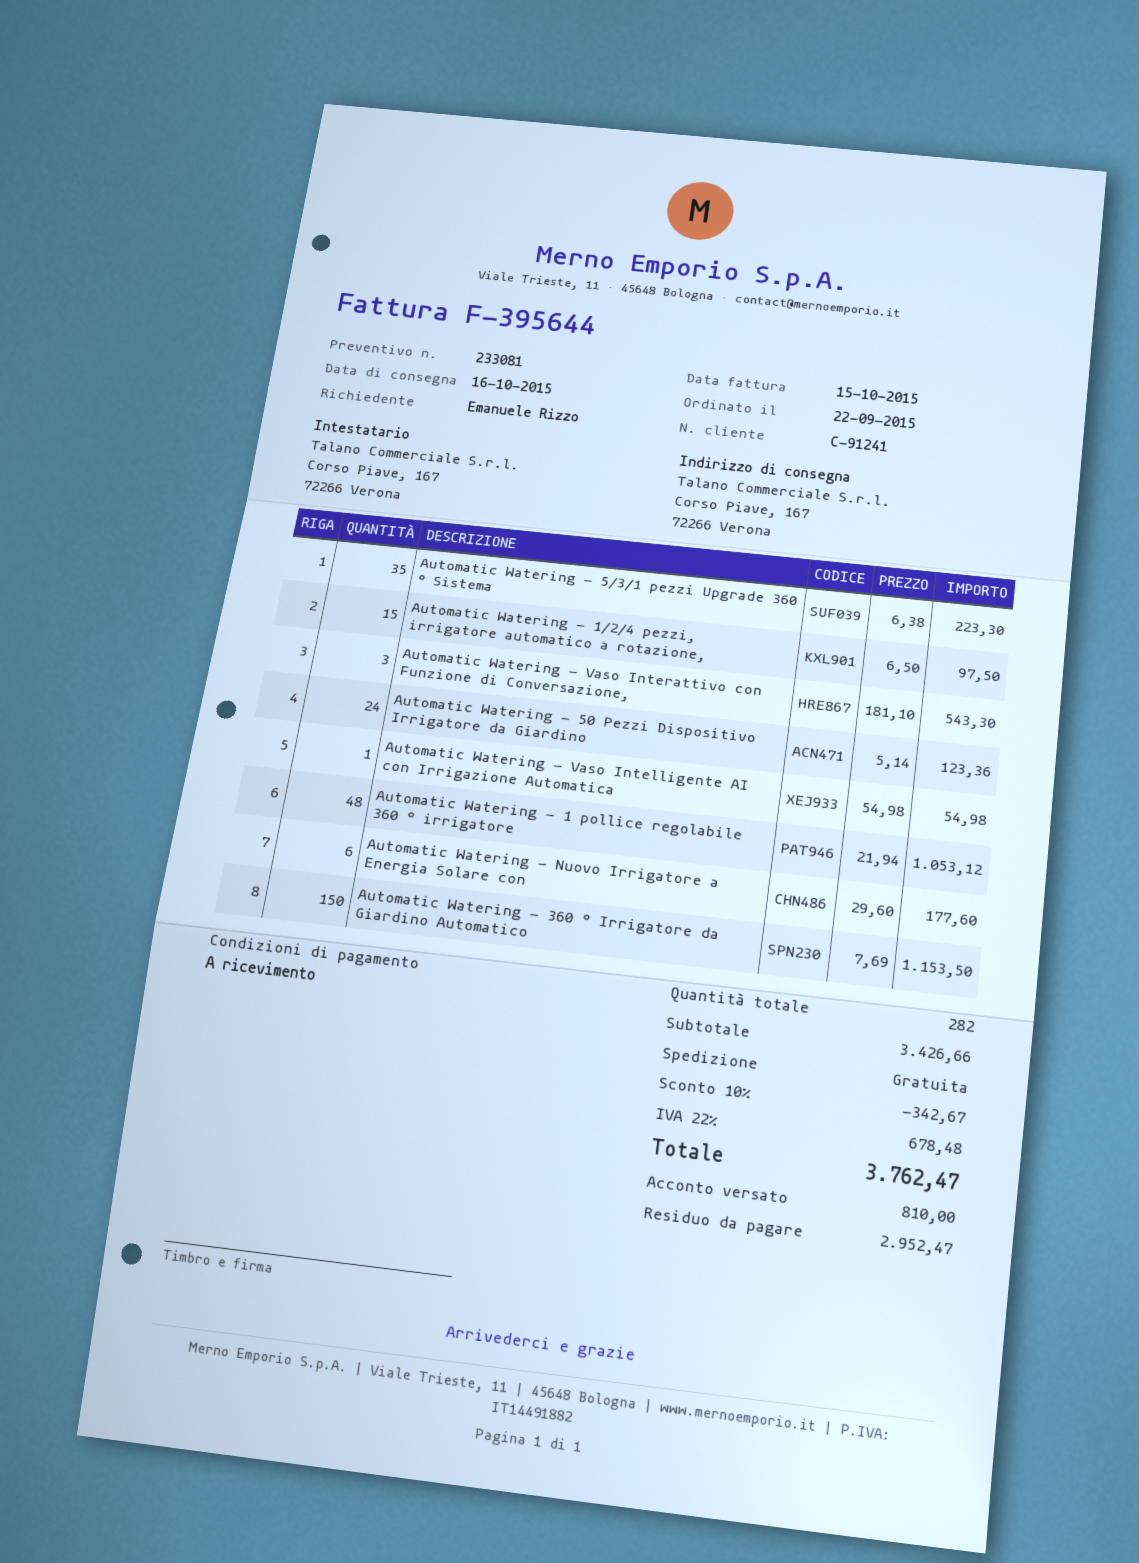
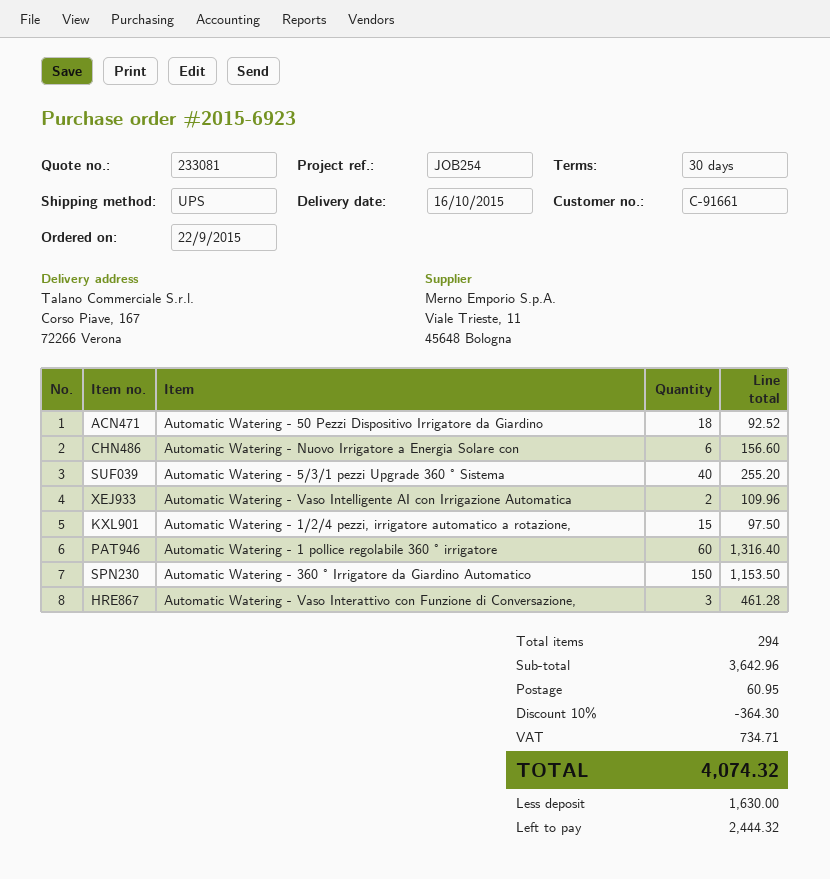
payment terms: on receipt -> 30 days
customer number: C-91241 -> C-91661
Automatic Watering - 5/3/1 pezzi Upgrade 360 ° Sistema: 35 for 223.30 -> 40 for 255.20
Automatic Watering - Vaso Interattivo con Funzione di Conversazione,: 3 for 543.30 -> 3 for 461.28
Automatic Watering - 50 Pezzi Dispositivo Irrigatore da Giardino: 24 for 123.36 -> 18 for 92.52
Automatic Watering - Vaso Intelligente AI con Irrigazione Automatica: 1 for 54.98 -> 2 for 109.96
Automatic Watering - 1 pollice regolabile 360 ° irrigatore: 48 for 1053.12 -> 60 for 1316.40
Automatic Watering - Nuovo Irrigatore a Energia Solare con: 6 for 177.60 -> 6 for 156.60
total quantity: 282 -> 294
subtotal: 3426.66 -> 3642.96
discount: 10% = 342.67 -> 10% = 364.30
shipping: 0.00 -> 60.95
tax: 678.48 -> 734.71
total: 3762.47 -> 4074.32
deposit: 810.00 -> 1630.00
balance: 2952.47 -> 2444.32

